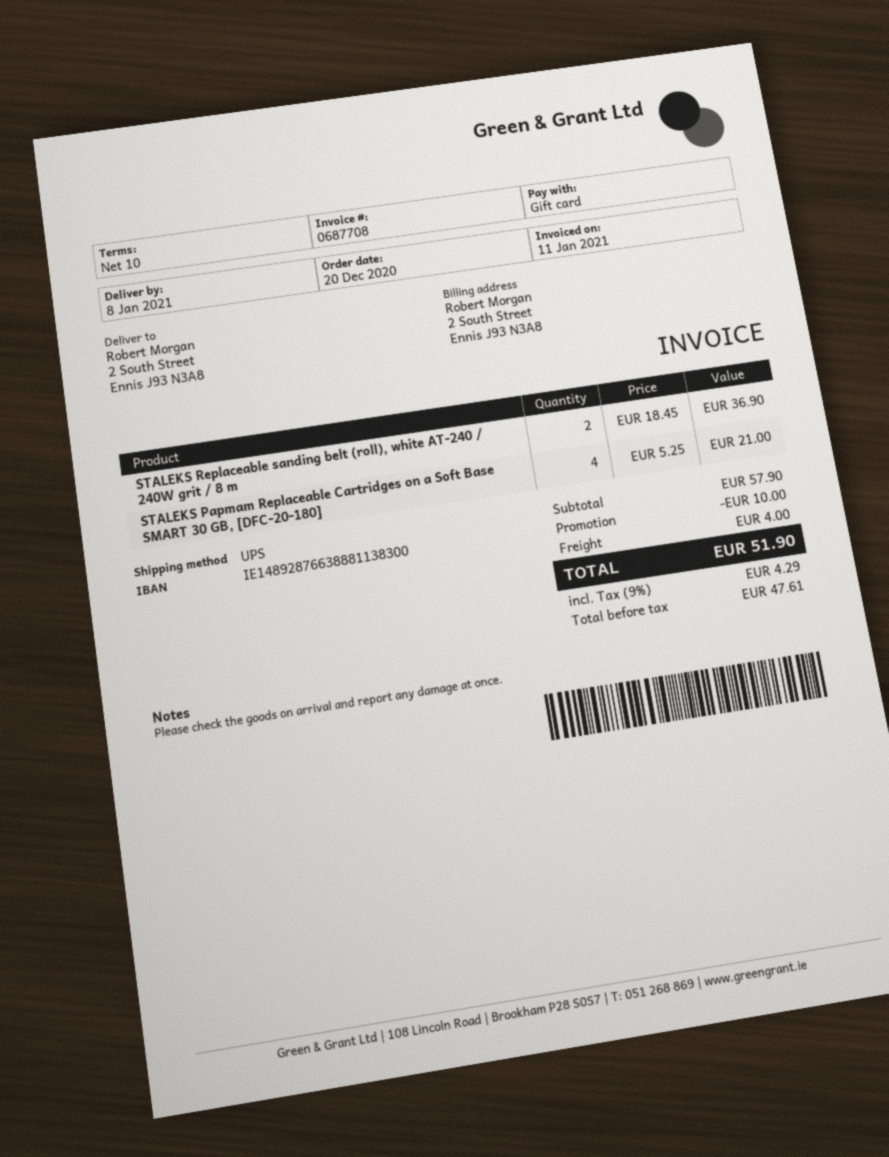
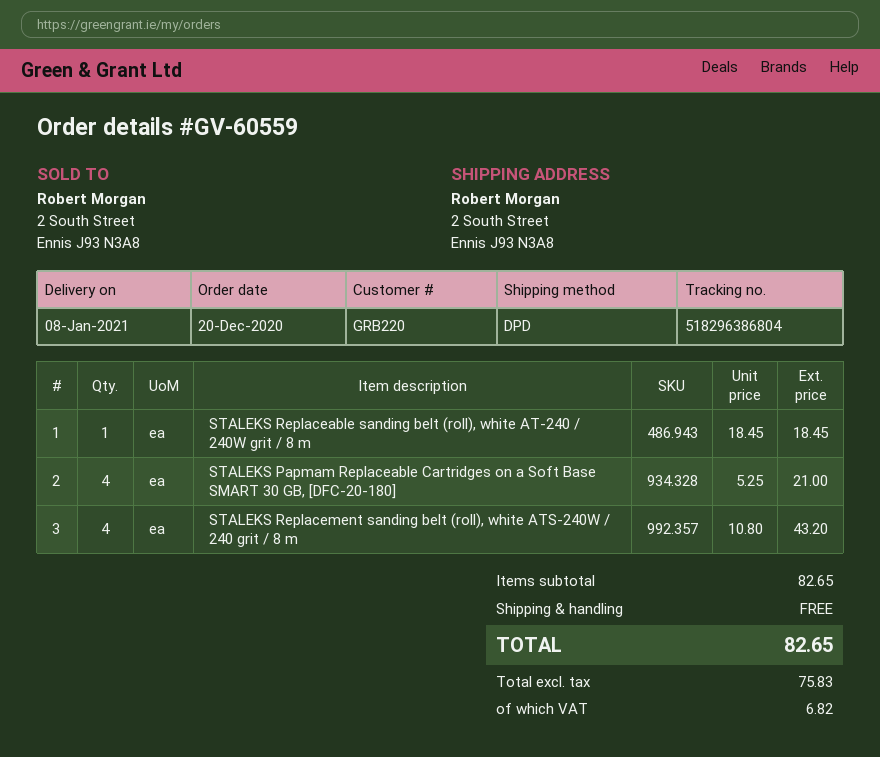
shipping method: UPS -> DPD
STALEKS Replaceable sanding belt (roll), white AT-240 / 240W grit / 8 m: 2 x 18.45 = 36.90 -> 1 x 18.45 = 18.45
STALEKS Replacement sanding belt (roll), white ATS-240W / 240 grit / 8 m: none -> 4 x 10.80 = 43.20
subtotal: 57.90 -> 82.65
discount: 10.00 -> none
shipping: 4.00 -> 0.00
net: 47.61 -> 75.83
tax: 4.29 -> 6.82
total: 51.90 -> 82.65

